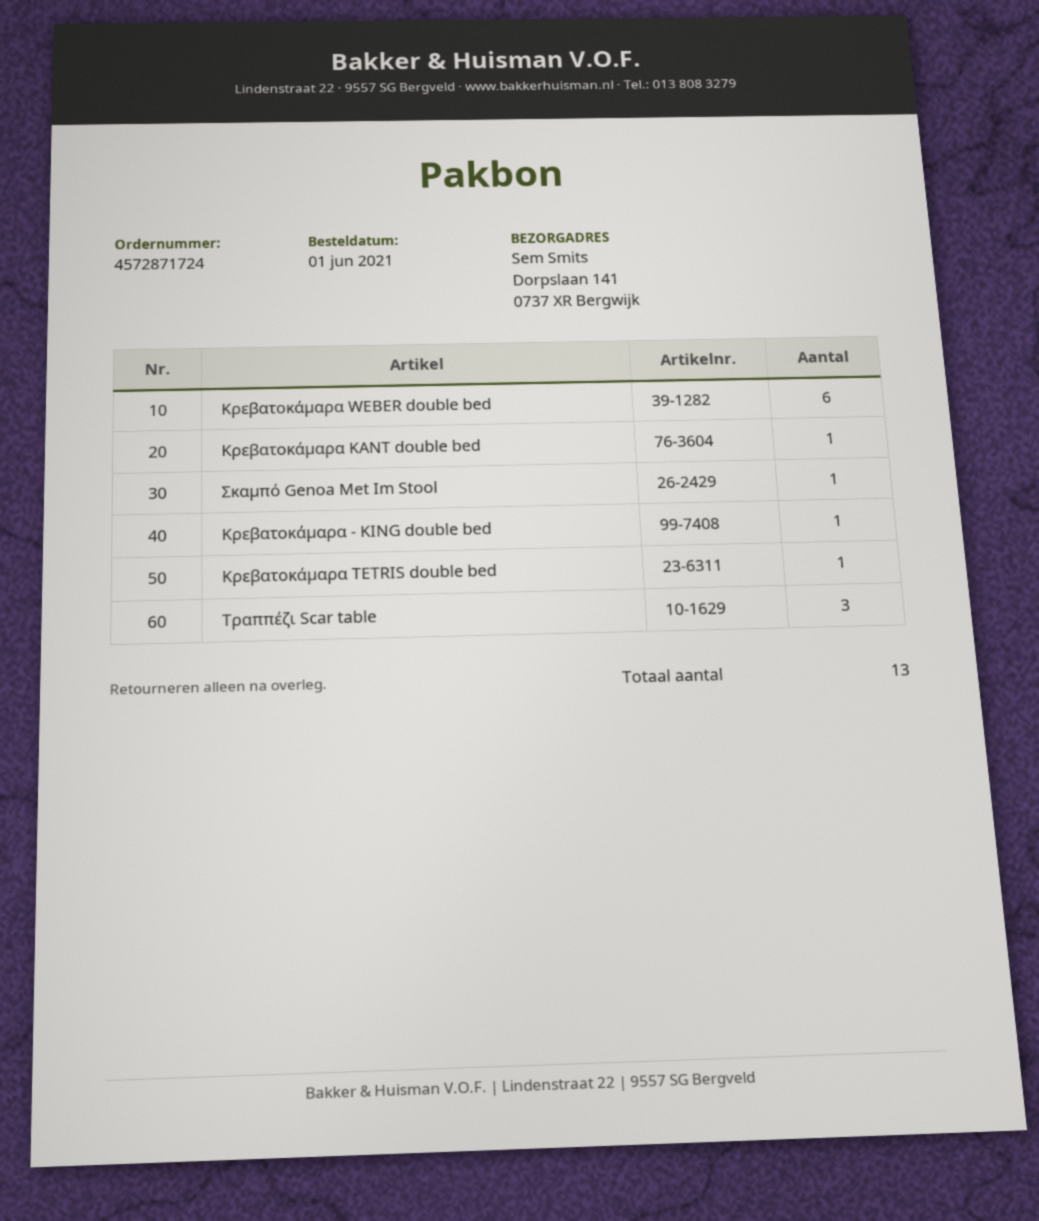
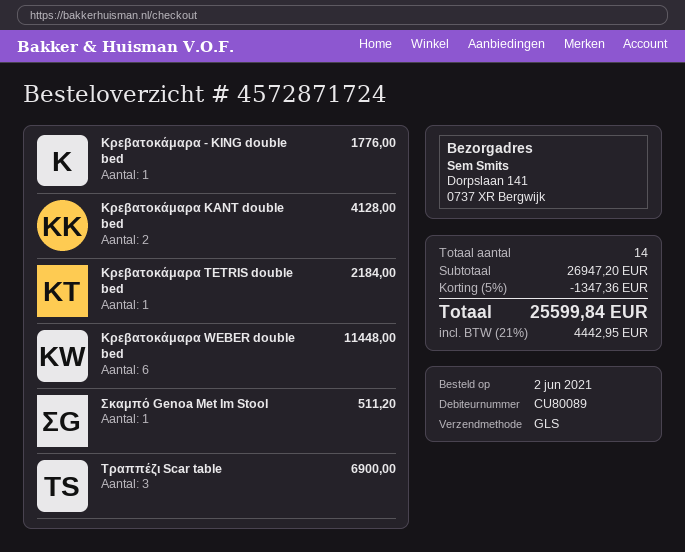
order date: 2021-06-01 -> 2021-06-02
Κρεβατοκάμαρα KANT double bed: 1 -> 2
total quantity: 13 -> 14

